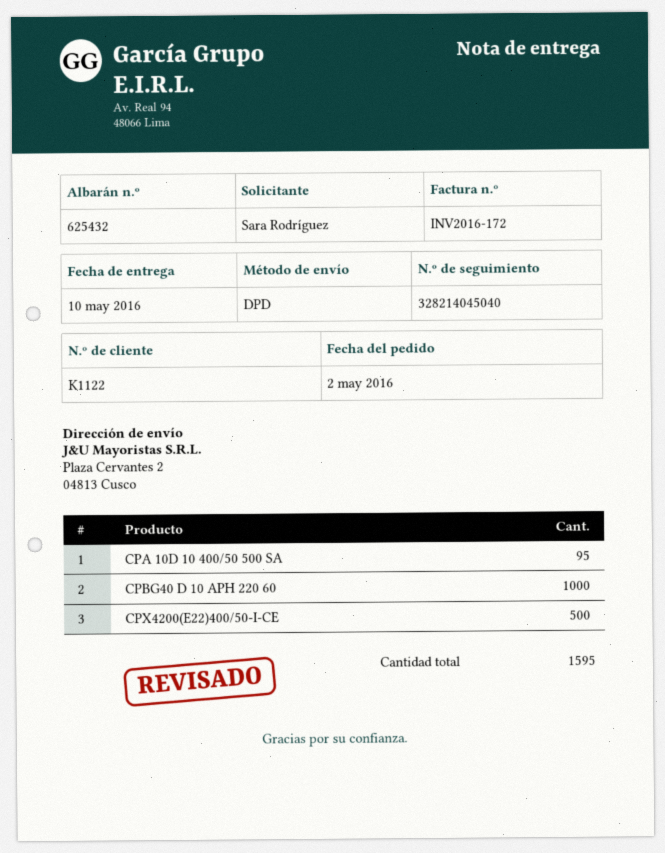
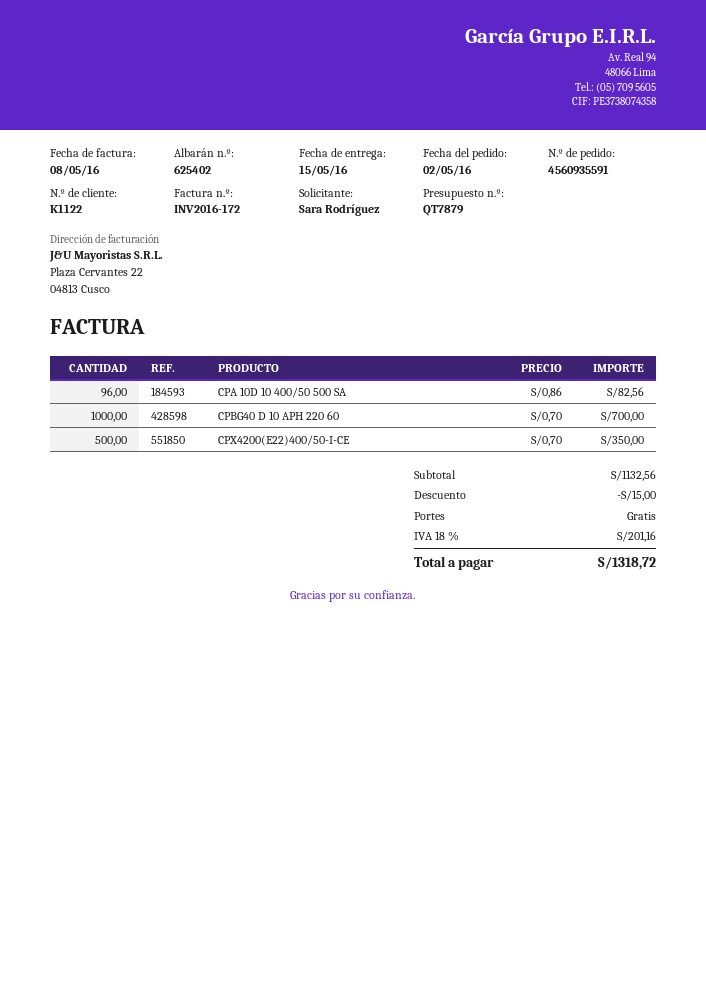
delivery note number: 625432 -> 625402
delivery date: 2016-05-10 -> 2016-05-15
CPA 10D 10 400/50 500 SA: 95 -> 96

